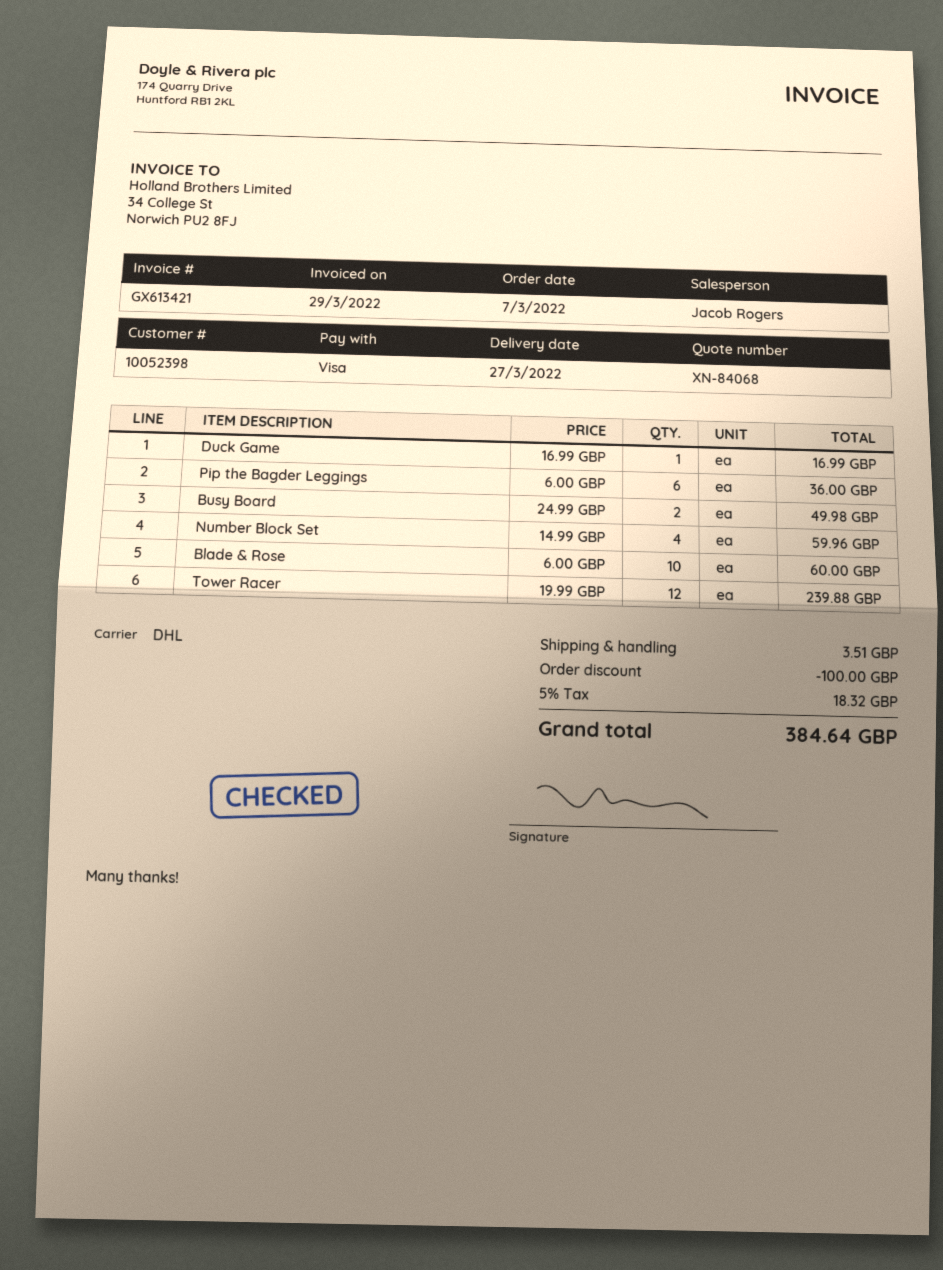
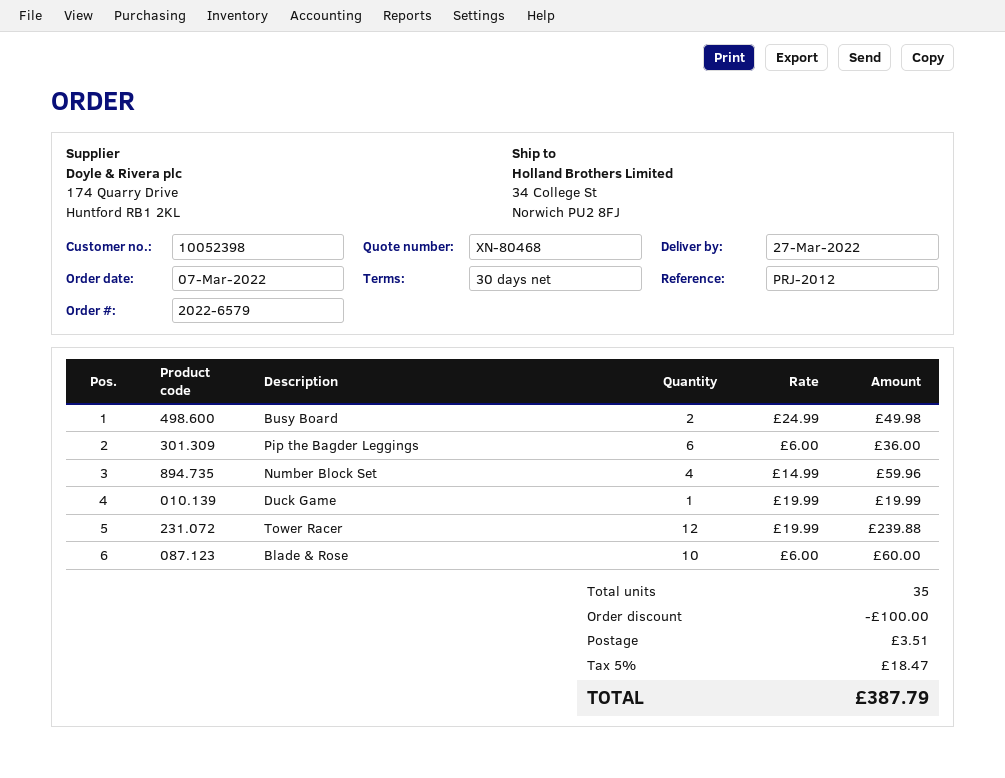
quote number: XN-84068 -> XN-80468
Duck Game: 1 x 16.99 = 16.99 -> 1 x 19.99 = 19.99
tax: 5% = 18.32 -> 5% = 18.47
total: 384.64 -> 387.79

